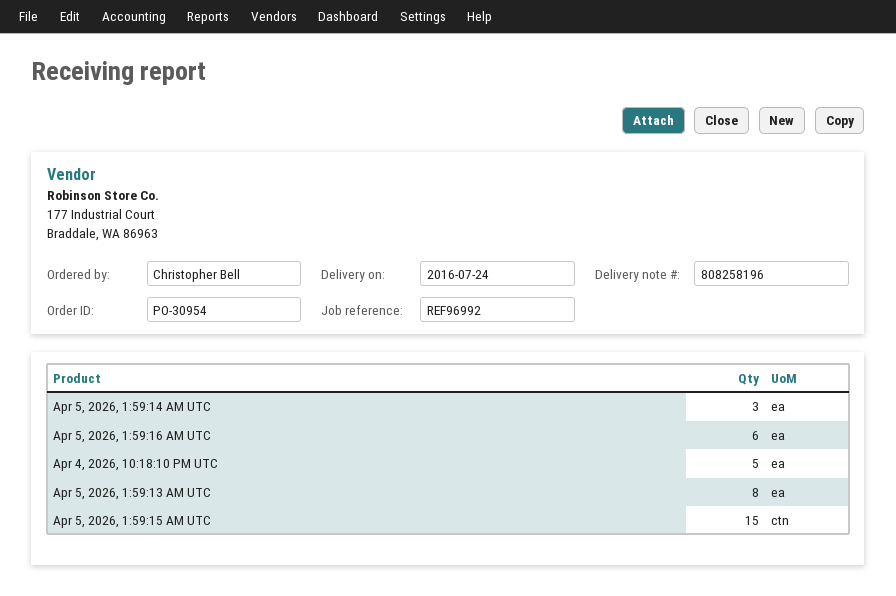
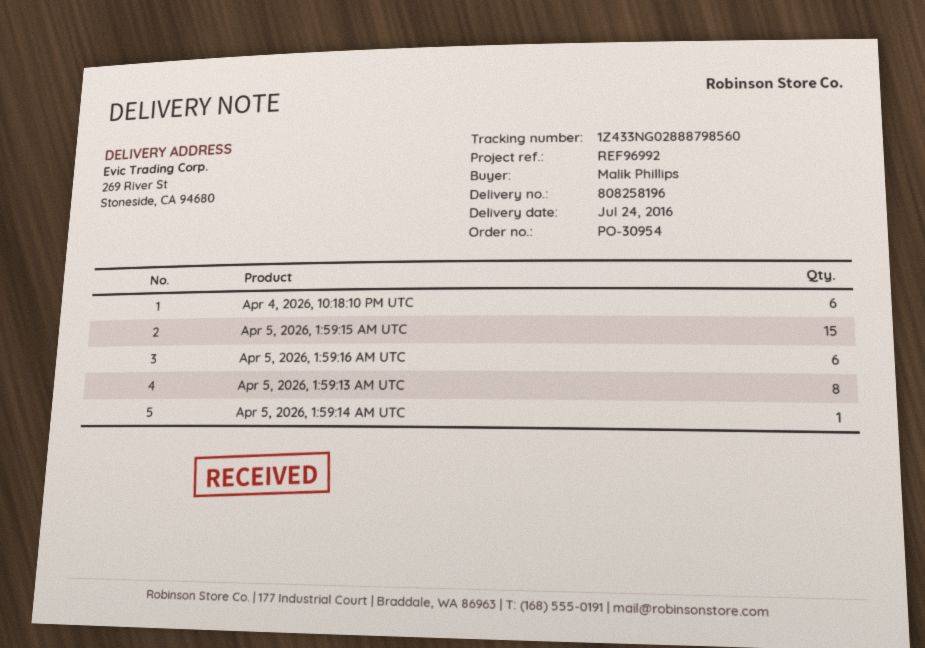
ordered by: Christopher Bell -> Malik Phillips
Apr 5, 2026, 1:59:14 AM UTC: 3 -> 1
Apr 4, 2026, 10:18:10 PM UTC: 5 -> 6

